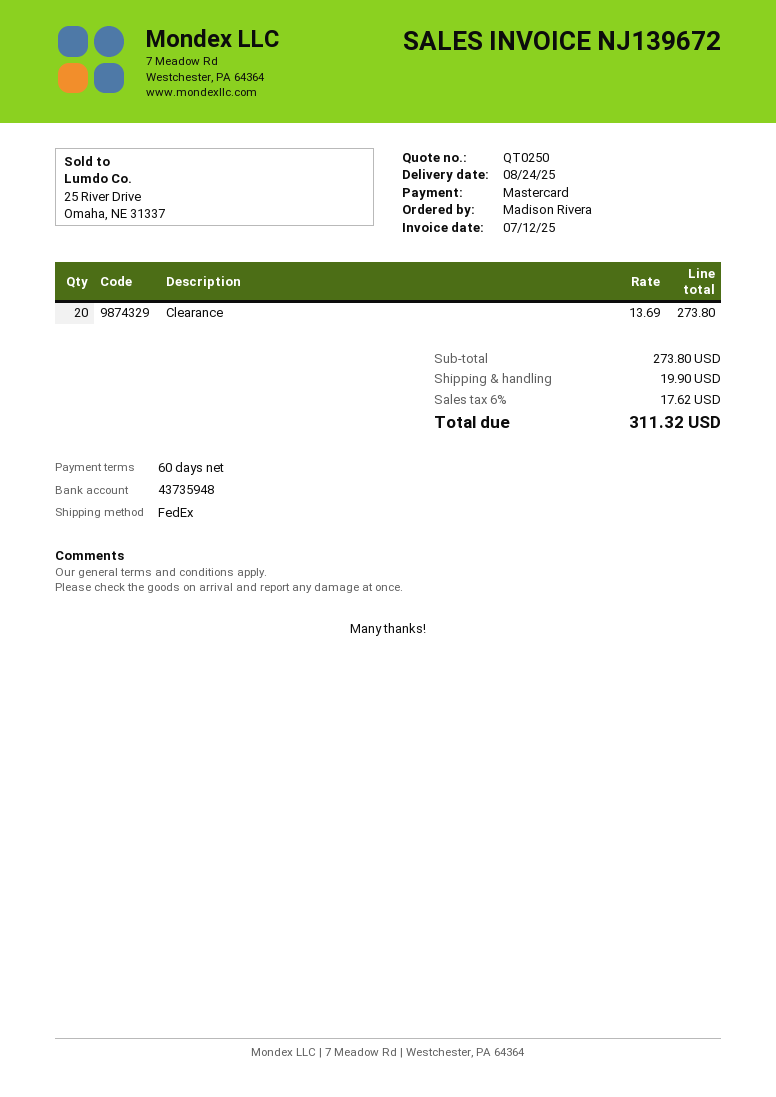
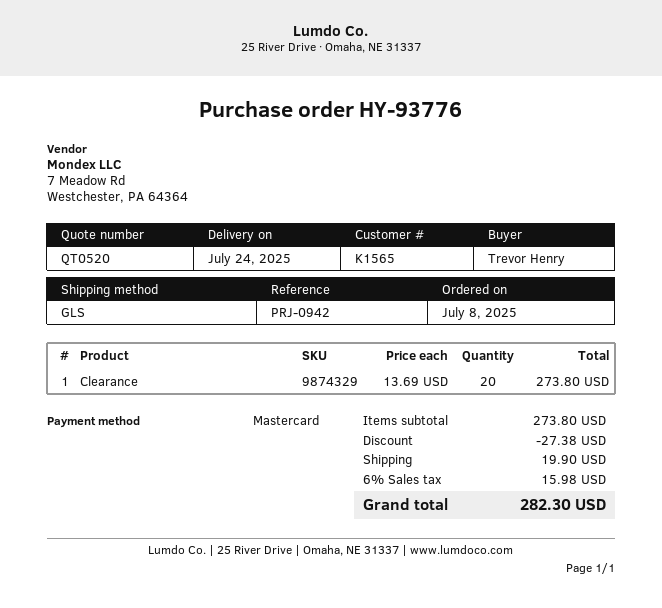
quote number: QT0250 -> QT0520
delivery date: 2025-08-24 -> 2025-07-24
ordered by: Madison Rivera -> Trevor Henry
shipping method: FedEx -> GLS
discount: none -> 27.38
tax: 6% = 17.62 -> 6% = 15.98
total: 311.32 -> 282.30

